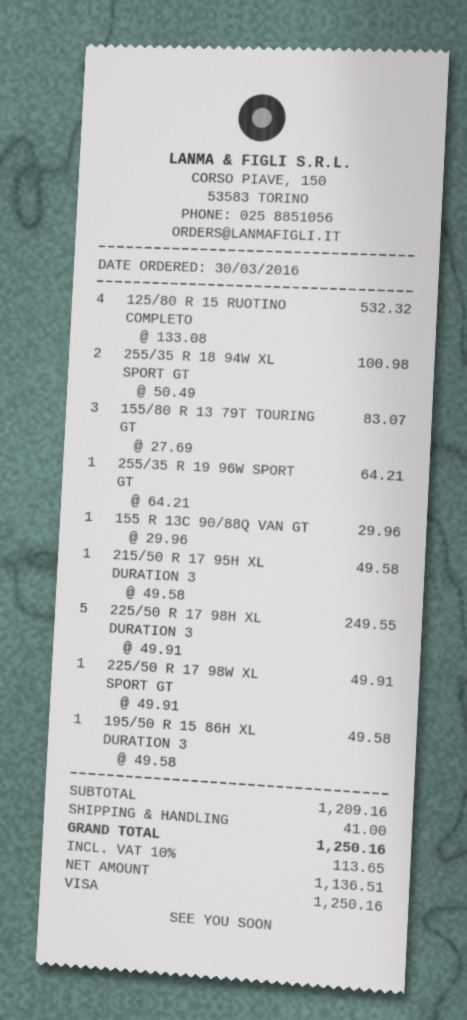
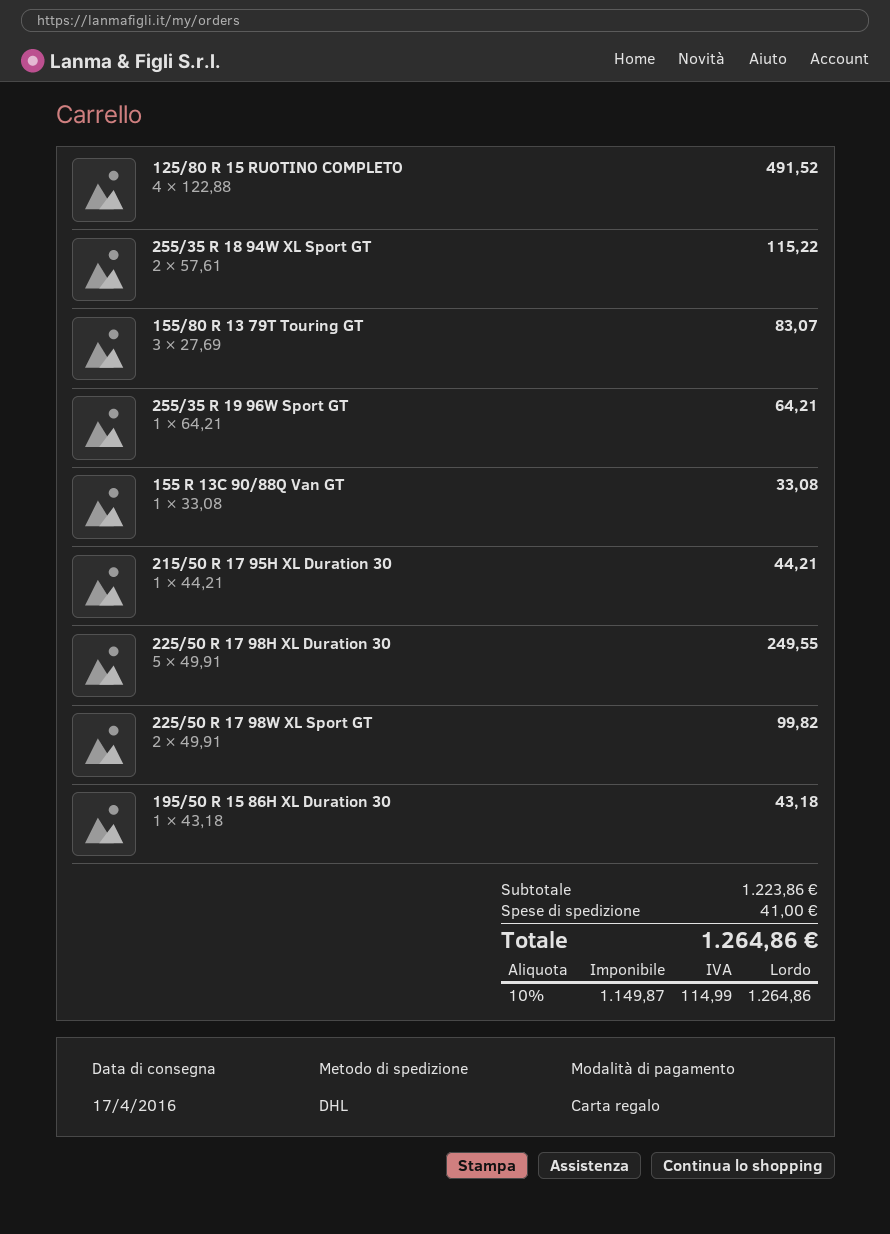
payment method: Visa -> gift card
125/80 R 15 RUOTINO COMPLETO: 4 x 133.08 = 532.32 -> 4 x 122.88 = 491.52
255/35 R 18 94W XL SPORT GT: 2 x 50.49 = 100.98 -> 2 x 57.61 = 115.22
155 R 13C 90/88Q VAN GT: 1 x 29.96 = 29.96 -> 1 x 33.08 = 33.08
215/50 R 17 95H XL DURATION 3: 1 x 49.58 = 49.58 -> 1 x 44.21 = 44.21
225/50 R 17 98W XL SPORT GT: 1 x 49.91 = 49.91 -> 2 x 49.91 = 99.82
195/50 R 15 86H XL DURATION 3: 1 x 49.58 = 49.58 -> 1 x 43.18 = 43.18
subtotal: 1209.16 -> 1223.86
net: 1136.51 -> 1149.87
tax: 10% = 113.65 -> 10% = 114.99
total: 1250.16 -> 1264.86

